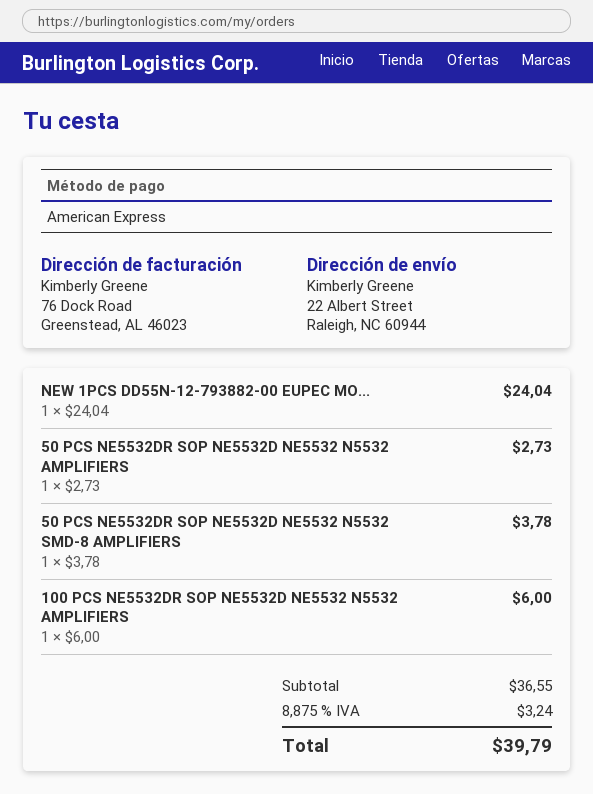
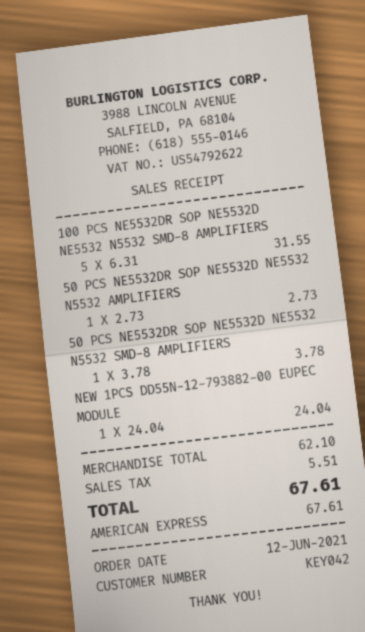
100 PCS NE5532DR SOP NE5532D NE5532 N5532 AMPLIFIERS: 1 x 6.00 = 6.00 -> none
100 PCS NE5532DR SOP NE5532D NE5532 N5532 SMD-8 AMPLIFIERS: none -> 5 x 6.31 = 31.55
subtotal: 36.55 -> 62.10
tax: 3.24 -> 5.51
total: 39.79 -> 67.61

